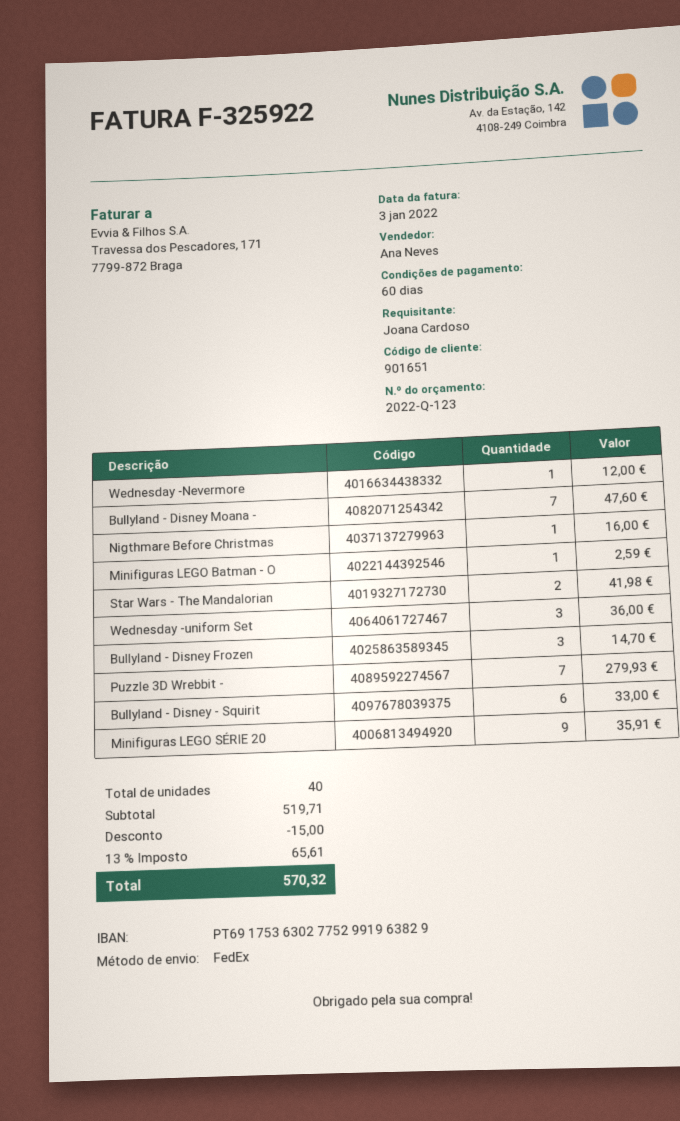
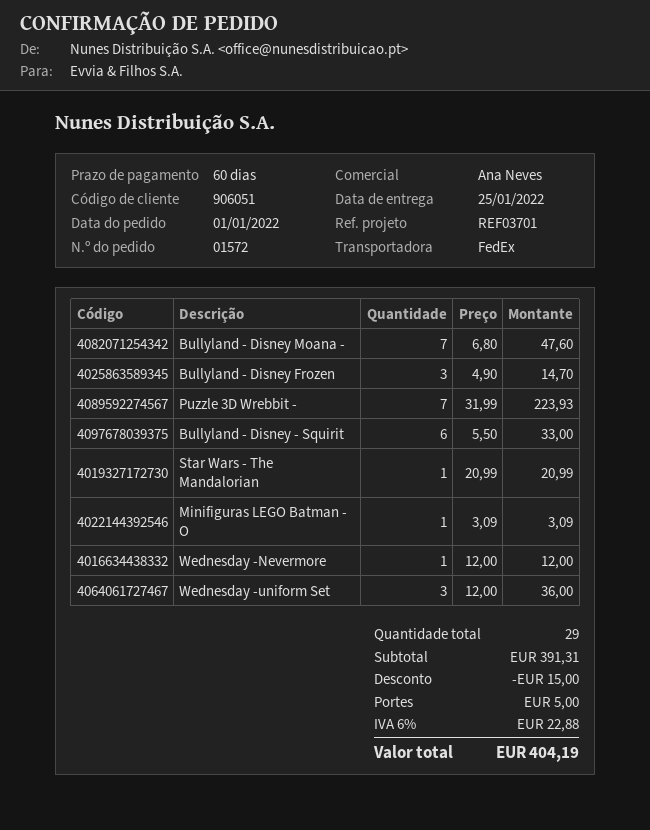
customer number: 901651 -> 906051
Nigthmare Before Christmas: 1 for 16.00 -> none
Minifiguras LEGO Batman - O: 1 for 2.59 -> 1 for 3.09
Star Wars - The Mandalorian: 2 for 41.98 -> 1 for 20.99
Puzzle 3D Wrebbit -: 7 for 279.93 -> 7 for 223.93
Minifiguras LEGO SÉRIE 20: 9 for 35.91 -> none
total quantity: 40 -> 29
subtotal: 519.71 -> 391.31
shipping: none -> 5.00
tax: 13% = 65.61 -> 6% = 22.88
total: 570.32 -> 404.19

